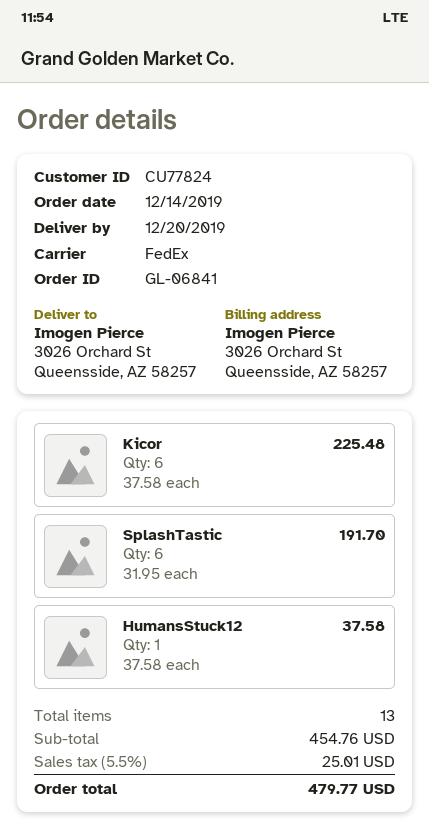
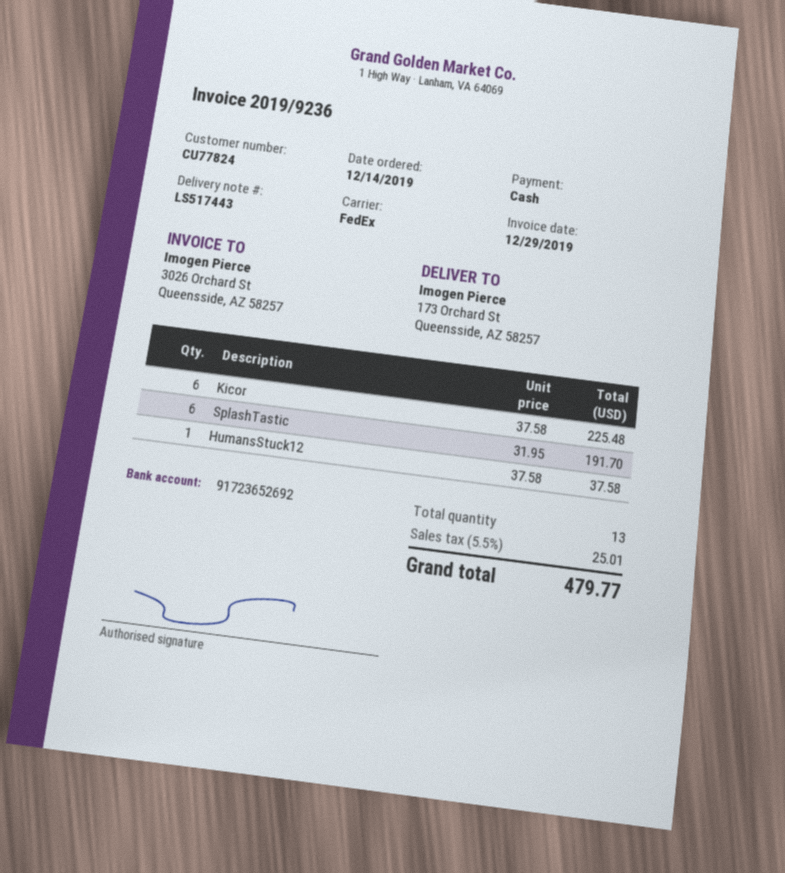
ship to: 3026 Orchard St, Queensside, AZ 58257 -> 173 Orchard St, Queensside, AZ 58257

